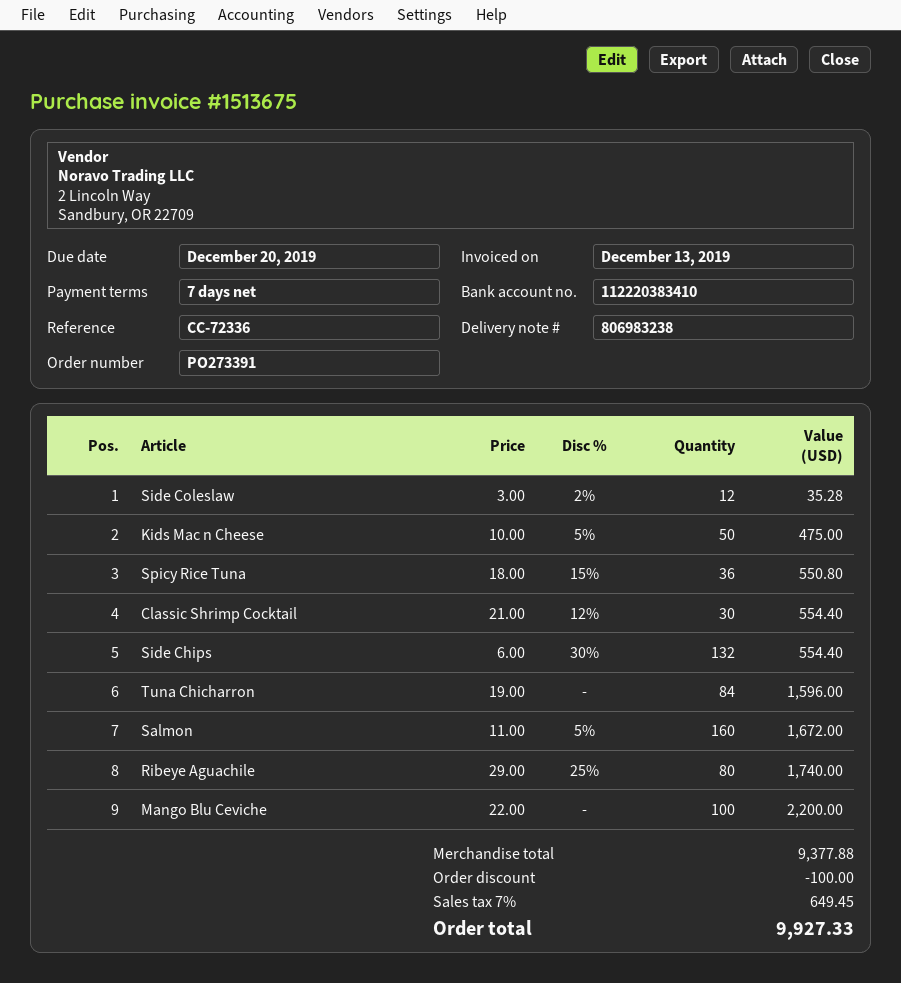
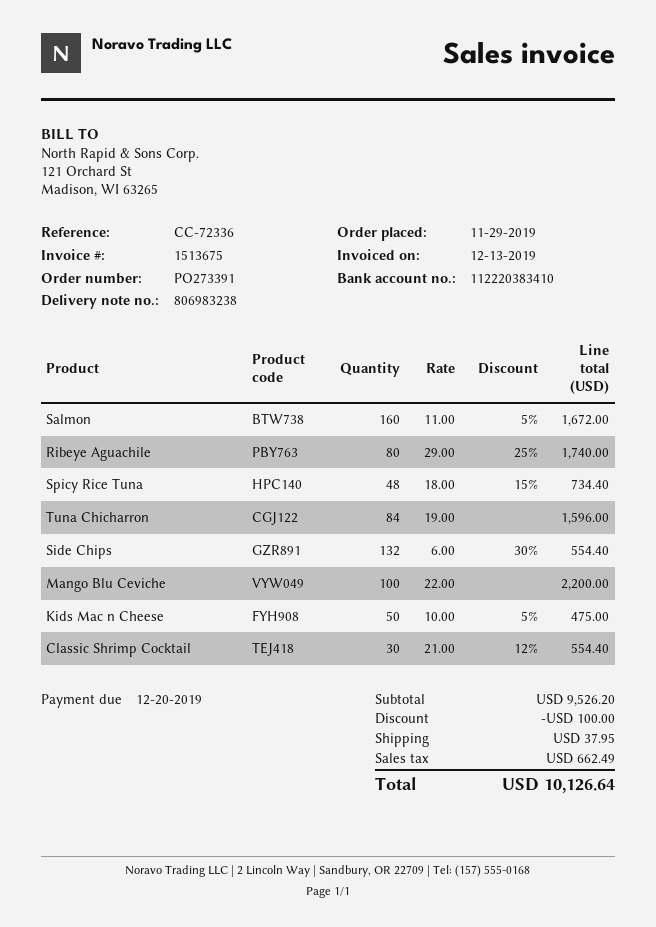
Side Coleslaw: 12 x 3.00 - 2% = 35.28 -> none
Spicy Rice Tuna: 36 x 18.00 - 15% = 550.80 -> 48 x 18.00 - 15% = 734.40
subtotal: 9377.88 -> 9526.20
shipping: none -> 37.95
tax: 649.45 -> 662.49
total: 9927.33 -> 10126.64

